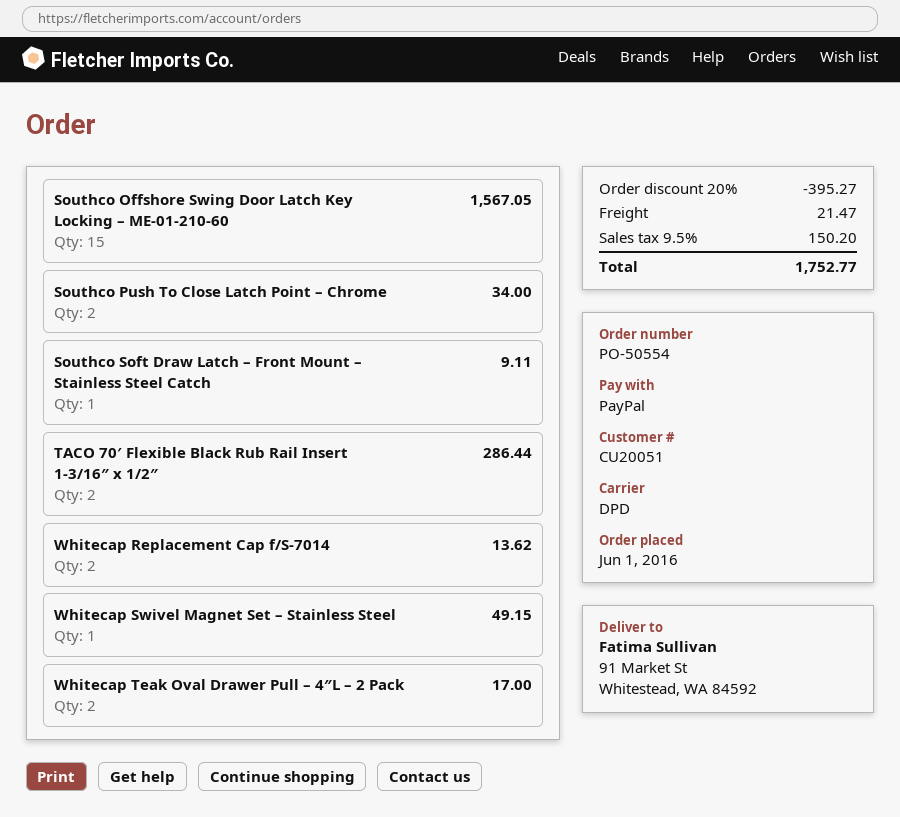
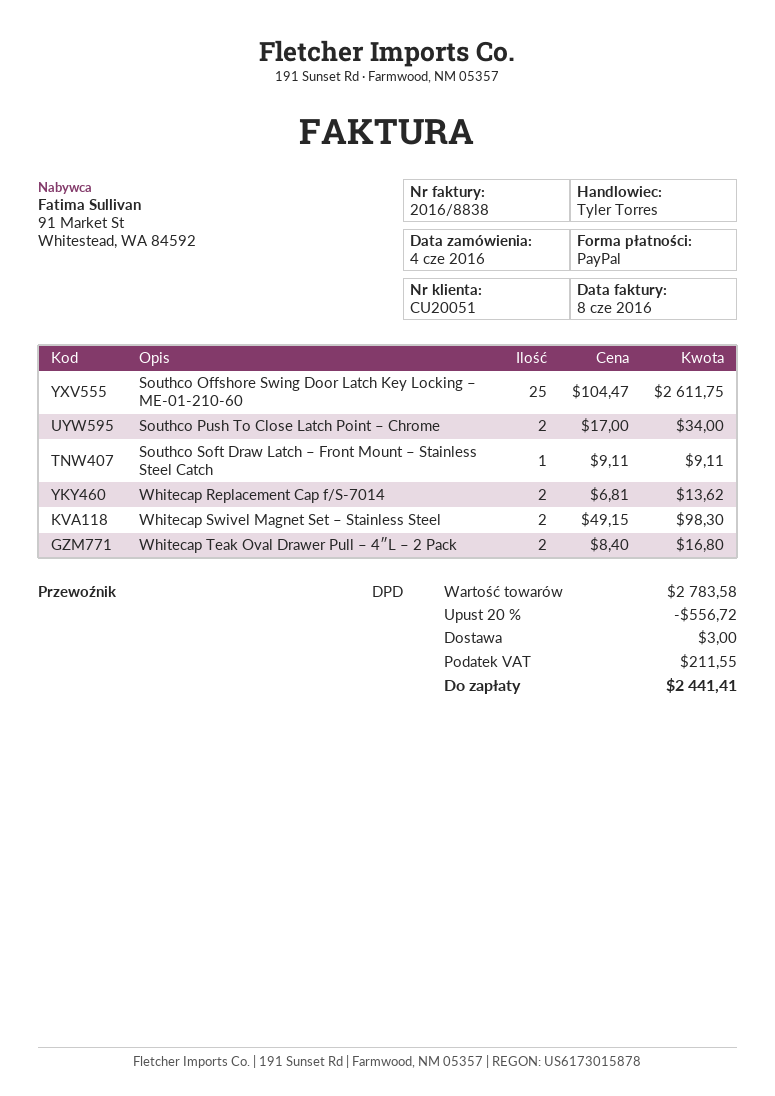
order date: 2016-06-01 -> 2016-06-04
Southco Offshore Swing Door Latch Key Locking – ME-01-210-60: 15 for 1567.05 -> 25 for 2611.75
TACO 70′ Flexible Black Rub Rail Insert 1-3/16″ x 1/2″: 2 for 286.44 -> none
Whitecap Swivel Magnet Set – Stainless Steel: 1 for 49.15 -> 2 for 98.30
Whitecap Teak Oval Drawer Pull – 4″L – 2 Pack: 2 for 17.00 -> 2 for 16.80
discount: 20% = 395.27 -> 20% = 556.72
shipping: 21.47 -> 3.00
tax: 150.20 -> 211.55
total: 1752.77 -> 2441.41

